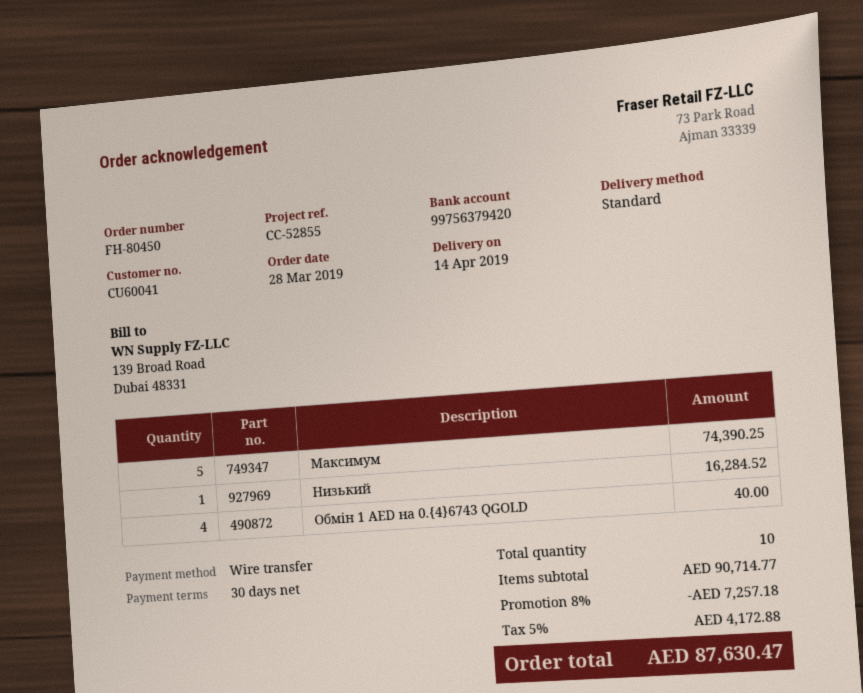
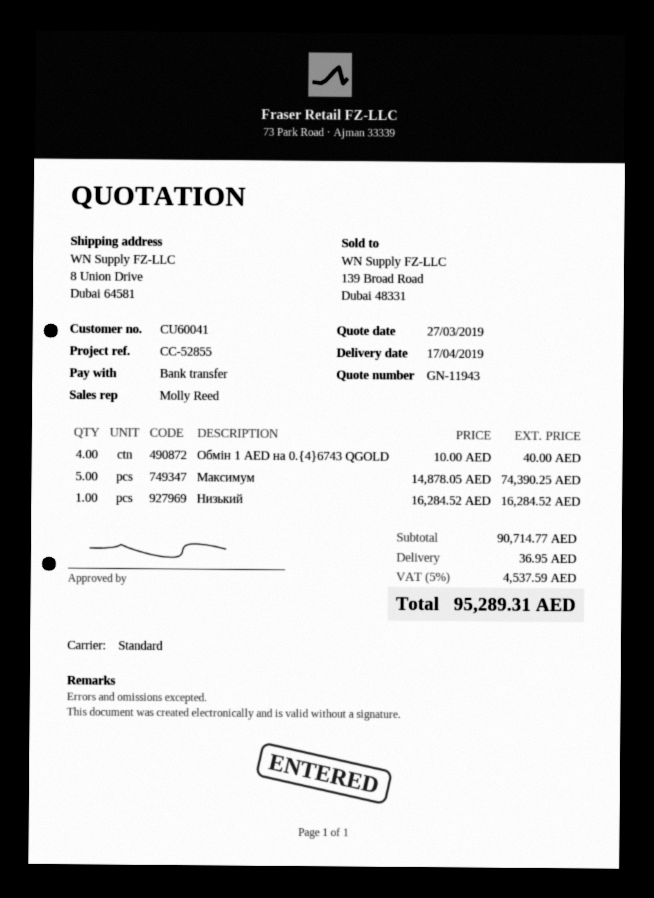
delivery date: 2019-04-14 -> 2019-04-17
discount: 8% = 7257.18 -> none
shipping: none -> 36.95
tax: 5% = 4172.88 -> 5% = 4537.59
total: 87630.47 -> 95289.31

